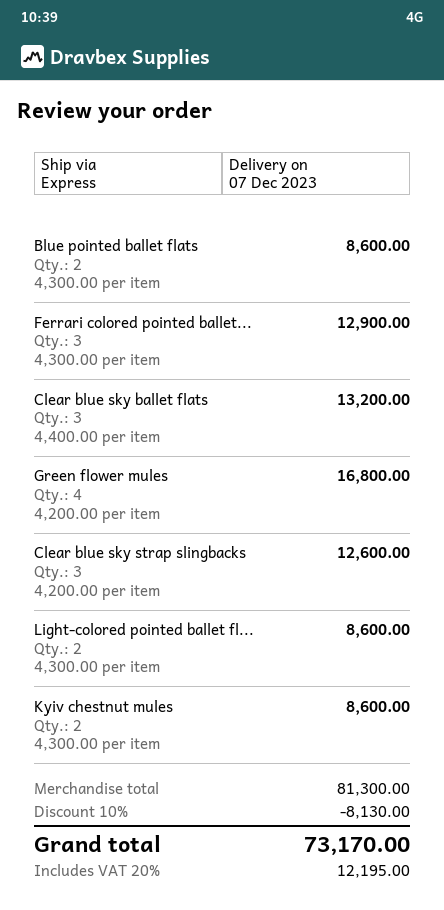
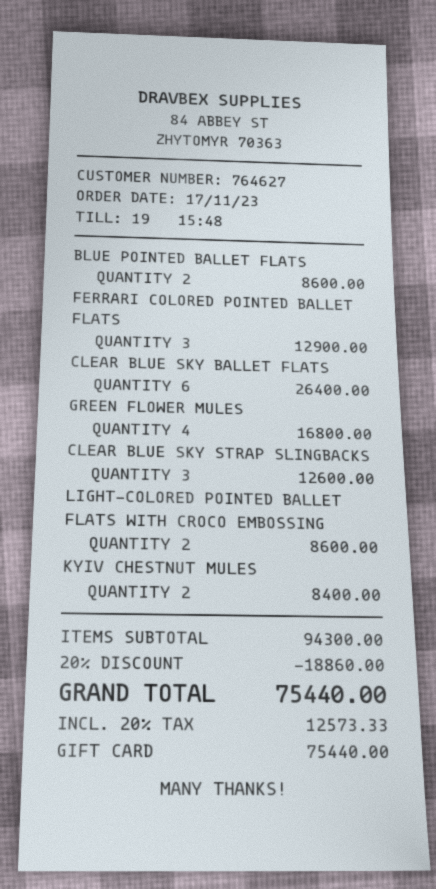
Clear blue sky ballet flats: 3 for 13200.00 -> 6 for 26400.00
Kyiv chestnut mules: 2 for 8600.00 -> 2 for 8400.00
subtotal: 81300.00 -> 94300.00
discount: 10% = 8130.00 -> 20% = 18860.00
tax: 20% = 12195.00 -> 20% = 12573.33
total: 73170.00 -> 75440.00

